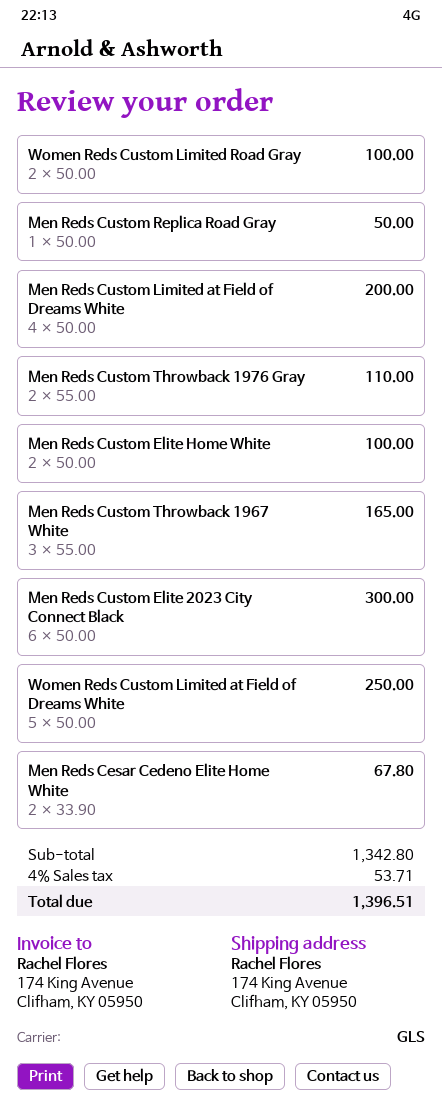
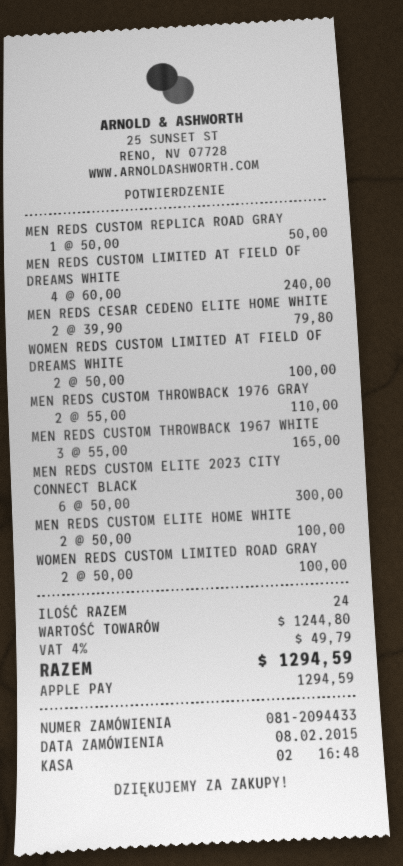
Men Reds Custom Limited at Field of Dreams White: 4 x 50.00 = 200.00 -> 4 x 60.00 = 240.00
Women Reds Custom Limited at Field of Dreams White: 5 x 50.00 = 250.00 -> 2 x 50.00 = 100.00
Men Reds Cesar Cedeno Elite Home White: 2 x 33.90 = 67.80 -> 2 x 39.90 = 79.80
subtotal: 1342.80 -> 1244.80
tax: 4% = 53.71 -> 4% = 49.79
total: 1396.51 -> 1294.59

